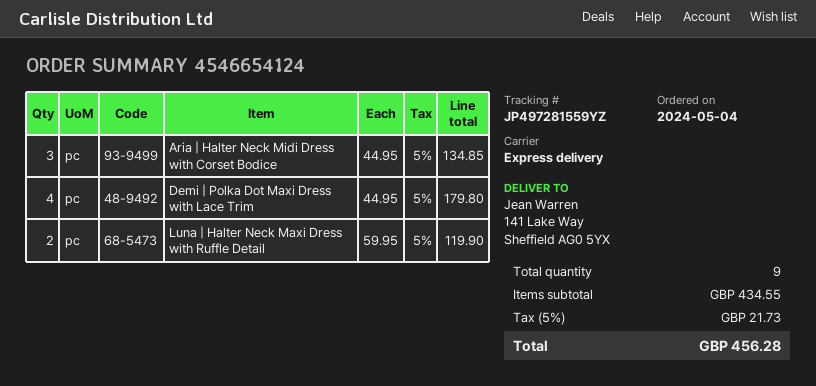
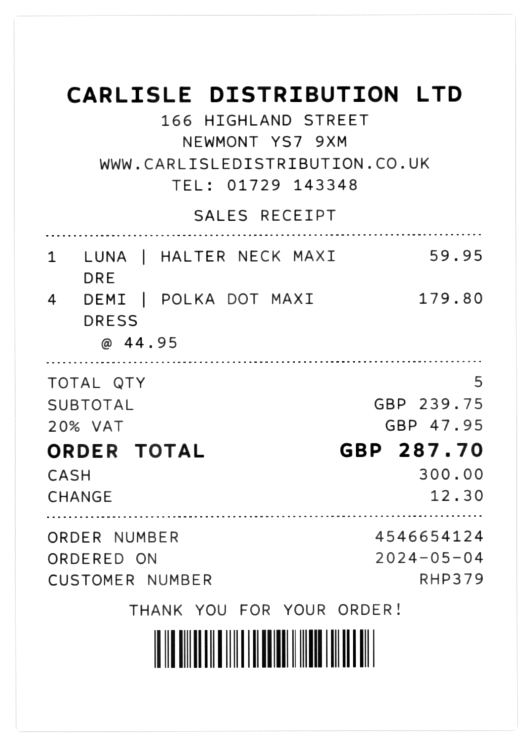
Aria | Halter Neck Midi Dress with Corset Bodice: 3 x 44.95 = 134.85 -> none
Luna | Halter Neck Maxi Dress with Ruffle Detail: 2 x 59.95 = 119.90 -> 1 x 59.95 = 59.95
total quantity: 9 -> 5
subtotal: 434.55 -> 239.75
tax: 5% = 21.73 -> 20% = 47.95
total: 456.28 -> 287.70

